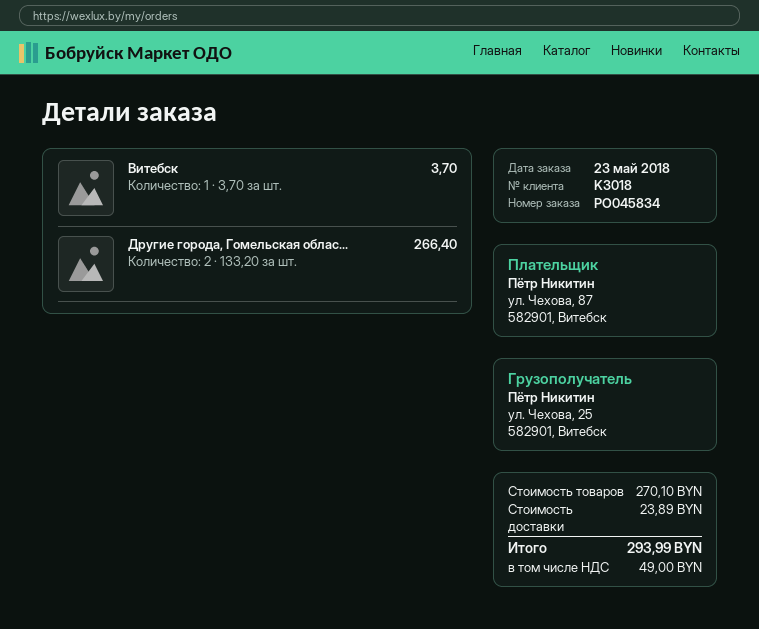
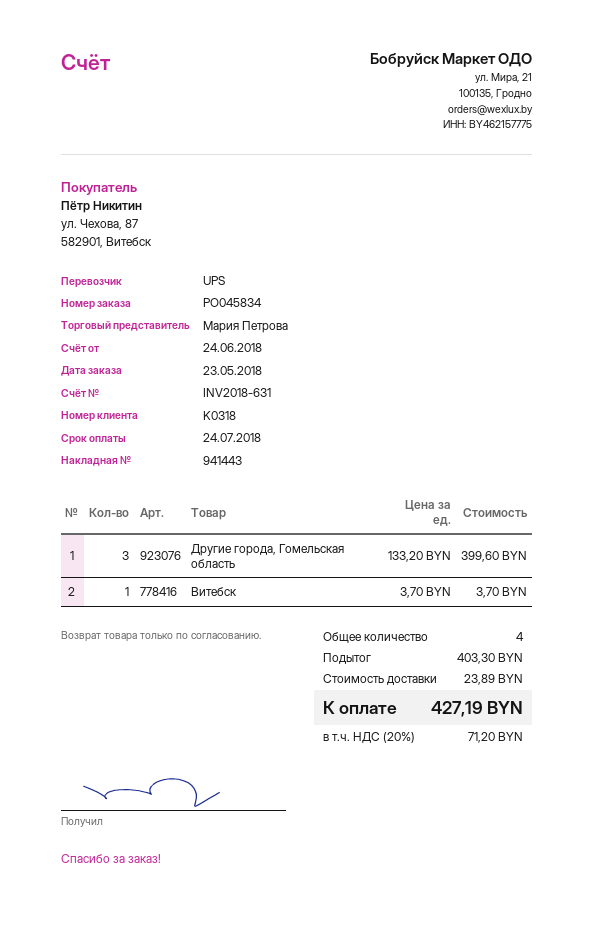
customer number: K3018 -> K0318
Другие города, Гомельская облас...: 2 x 133.20 = 266.40 -> 3 x 133.20 = 399.60
subtotal: 270.10 -> 403.30
tax: 49.00 -> 71.20
total: 293.99 -> 427.19

